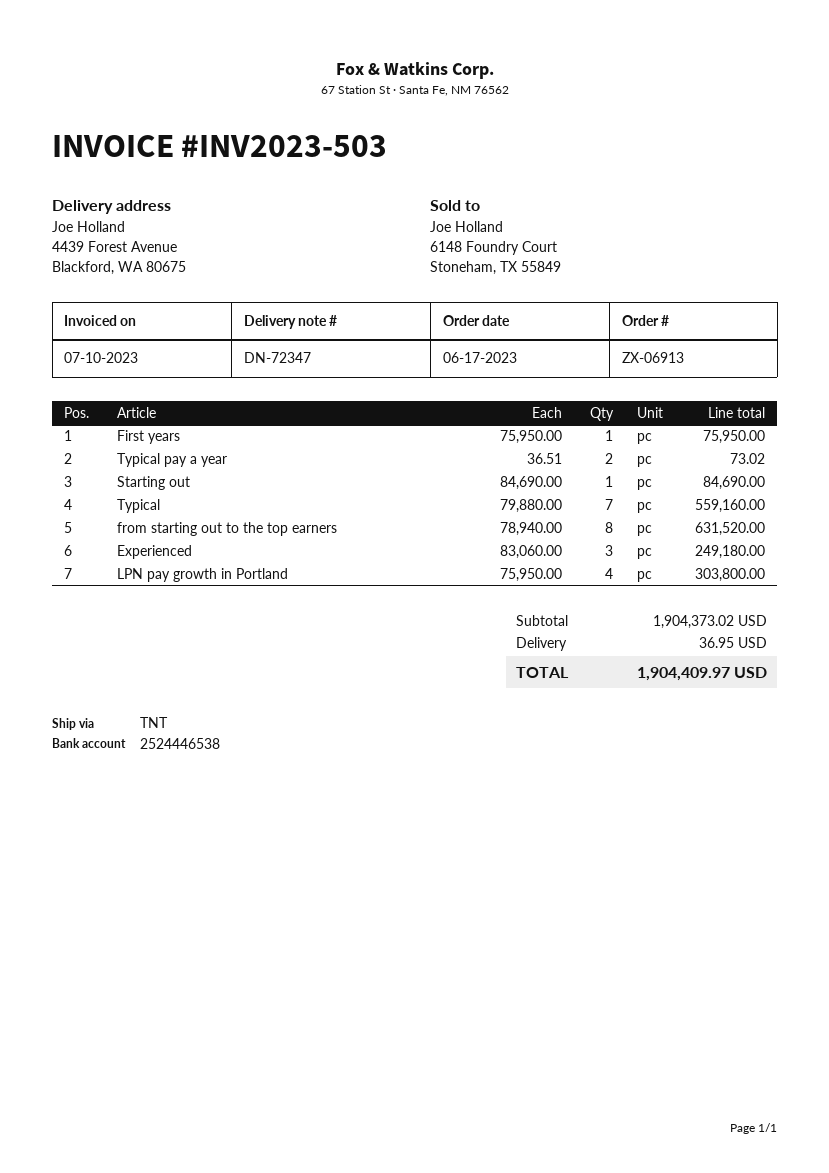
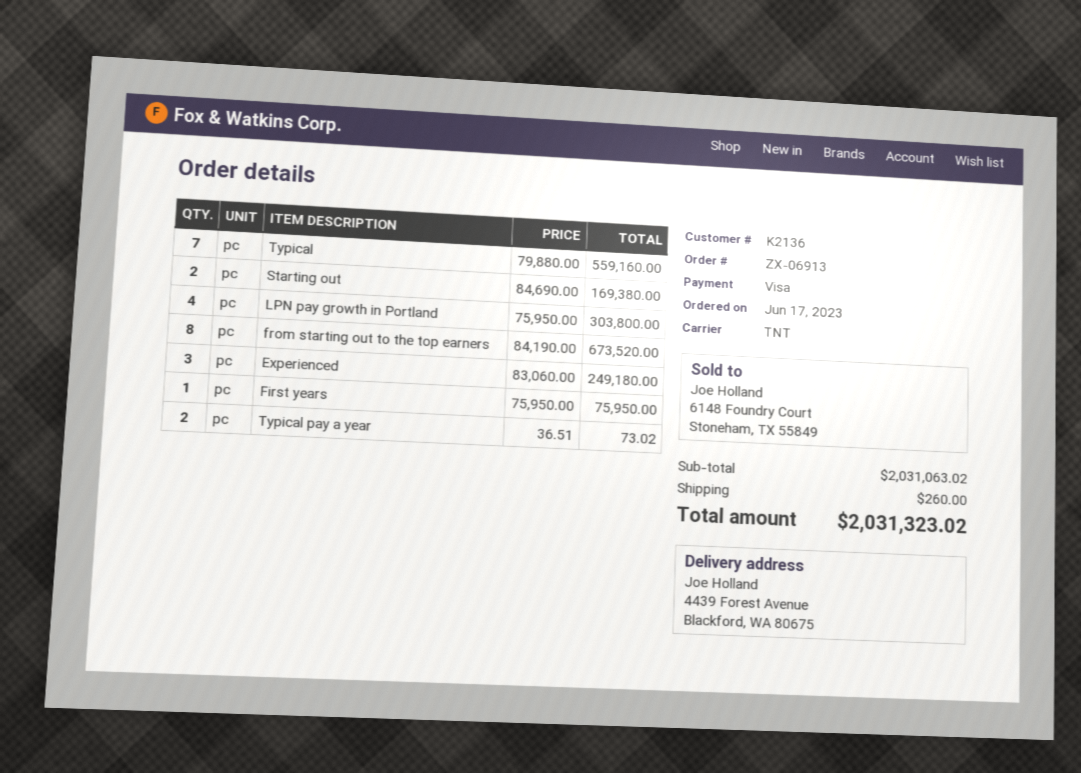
Starting out: 1 x 84690.00 = 84690.00 -> 2 x 84690.00 = 169380.00
from starting out to the top earners: 8 x 78940.00 = 631520.00 -> 8 x 84190.00 = 673520.00
subtotal: 1904373.02 -> 2031063.02
shipping: 36.95 -> 260.00
total: 1904409.97 -> 2031323.02

